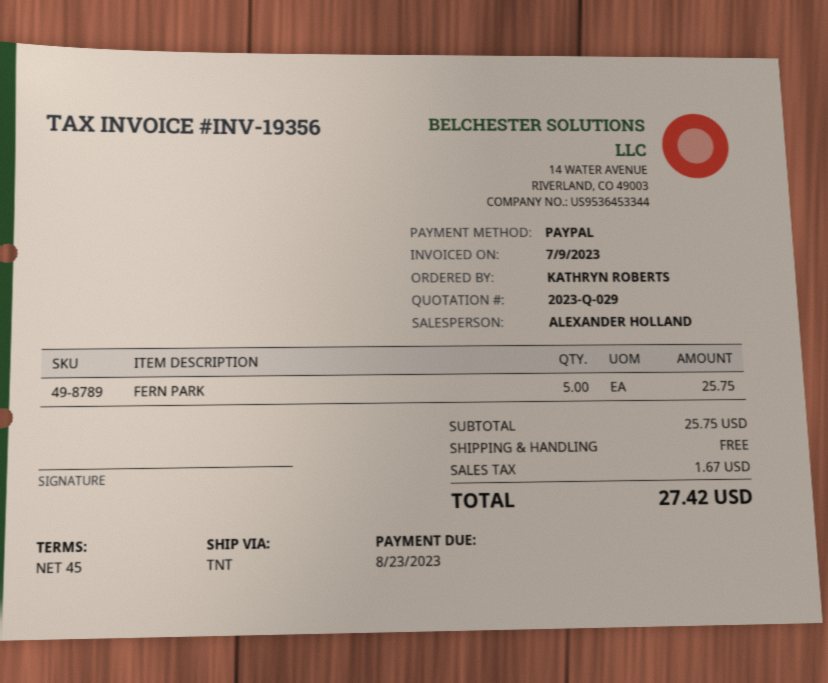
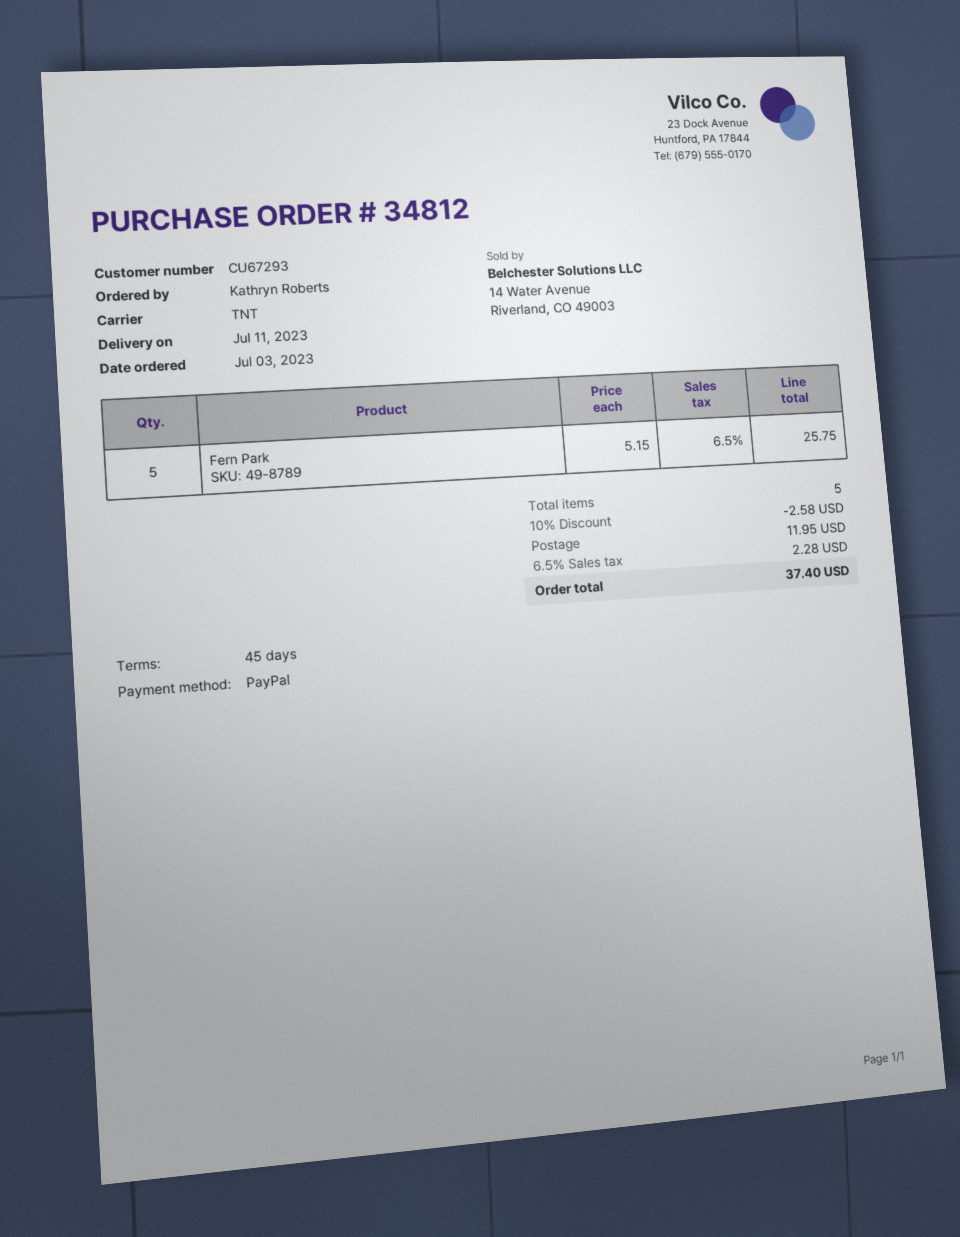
discount: none -> 10% = 2.58
shipping: 0.00 -> 11.95
tax: 1.67 -> 2.28
total: 27.42 -> 37.40

